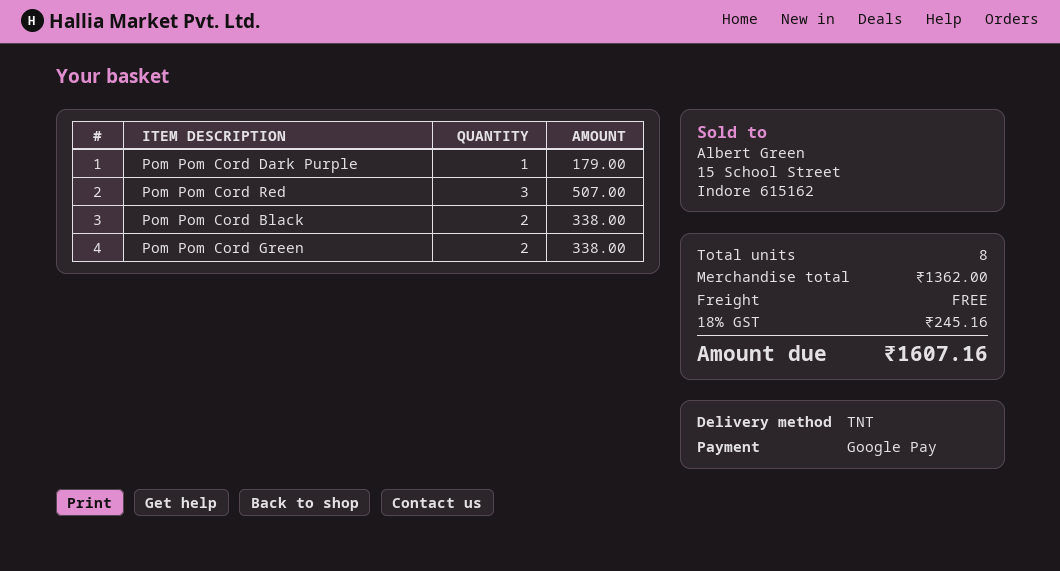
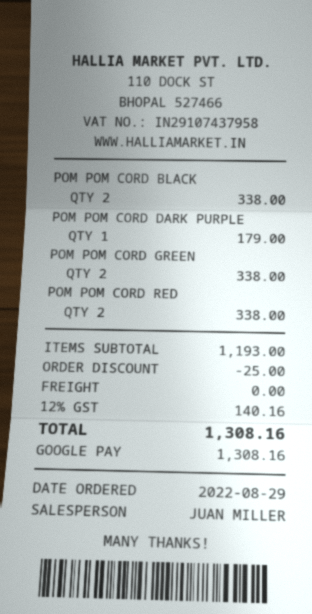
Pom Pom Cord Red: 3 for 507.00 -> 2 for 338.00
subtotal: 1362.00 -> 1193.00
discount: none -> 25.00
tax: 18% = 245.16 -> 12% = 140.16
total: 1607.16 -> 1308.16

